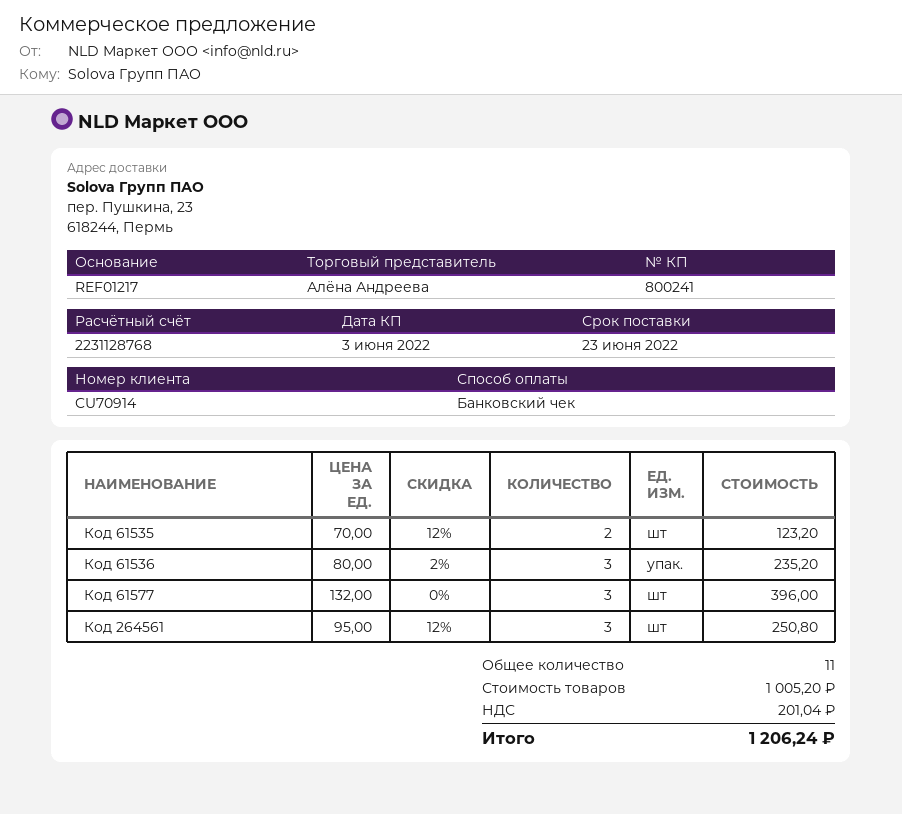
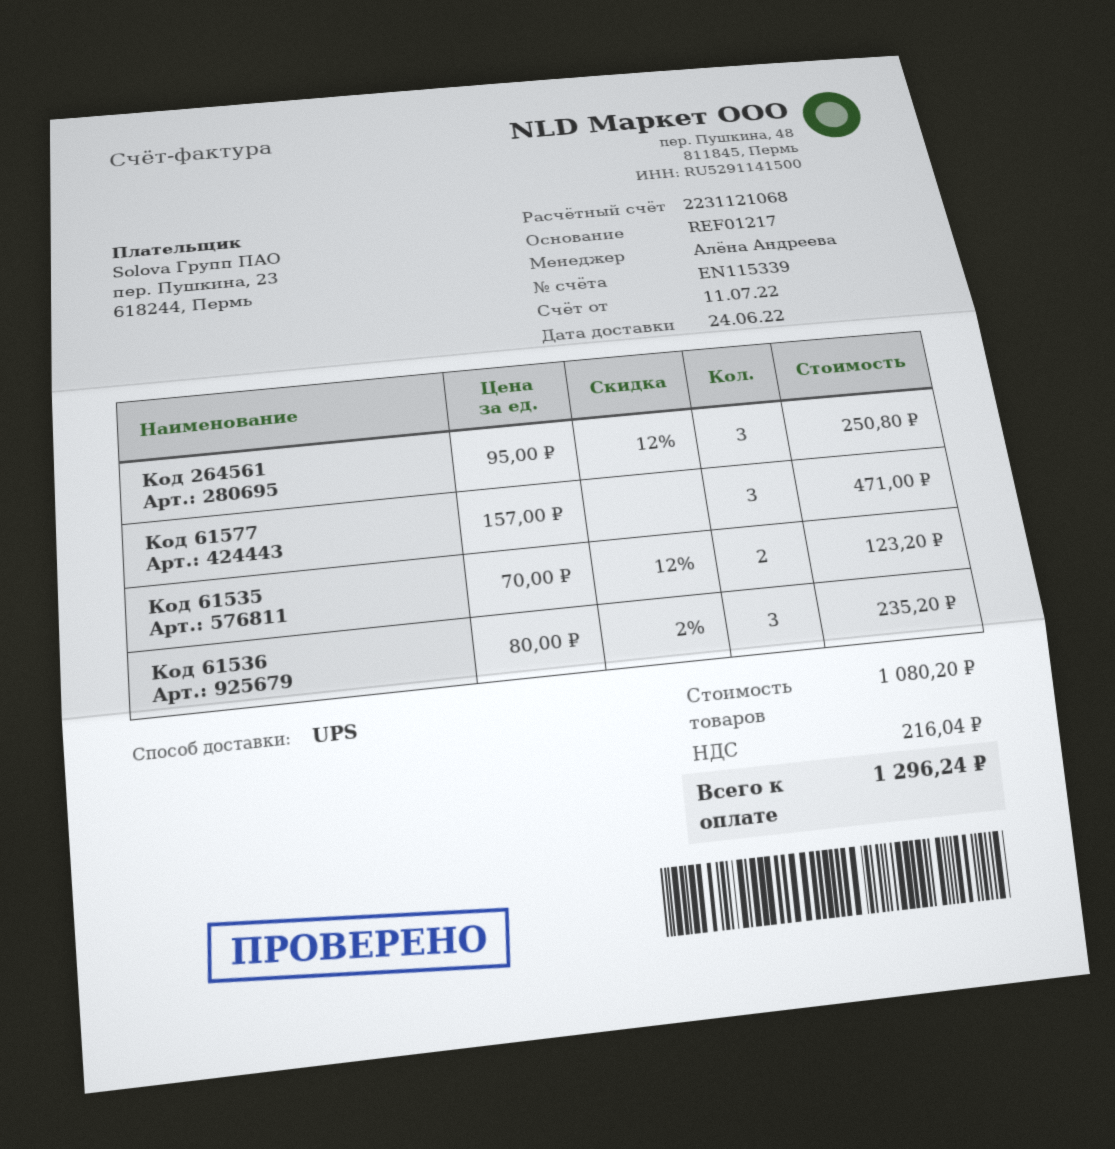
delivery date: 2022-06-23 -> 2022-06-24
bank account: 2231128768 -> 2231121068
Код 61577: 3 x 132.00 = 396.00 -> 3 x 157.00 = 471.00
subtotal: 1005.20 -> 1080.20
tax: 201.04 -> 216.04
total: 1206.24 -> 1296.24

